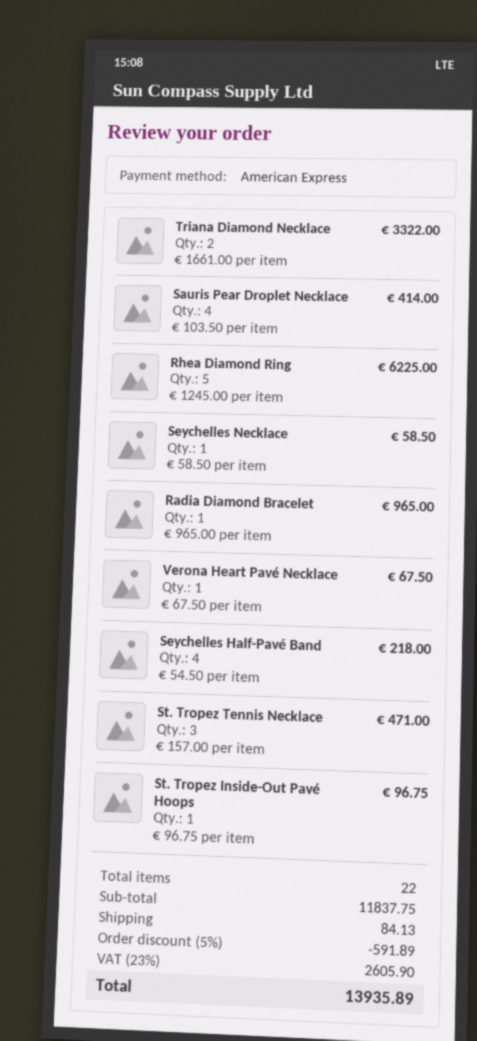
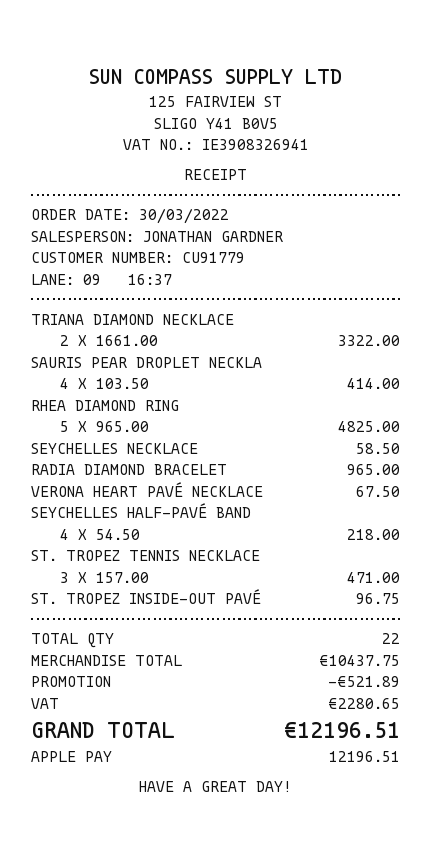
payment method: American Express -> Apple Pay
Rhea Diamond Ring: 5 x 1245.00 = 6225.00 -> 5 x 965.00 = 4825.00
subtotal: 11837.75 -> 10437.75
discount: 591.89 -> 521.89
shipping: 84.13 -> none
tax: 2605.90 -> 2280.65
total: 13935.89 -> 12196.51

